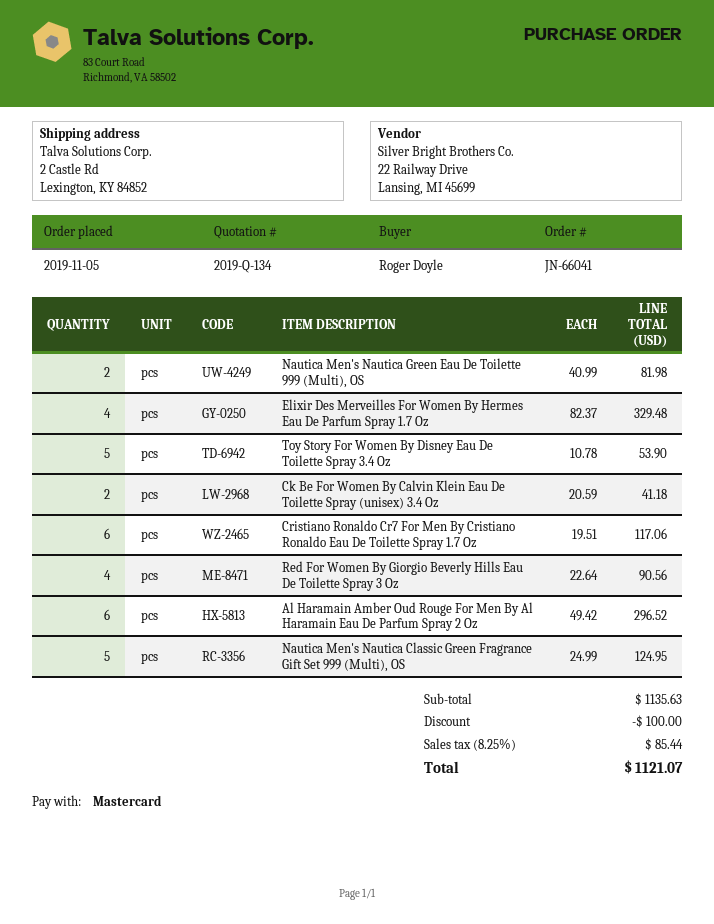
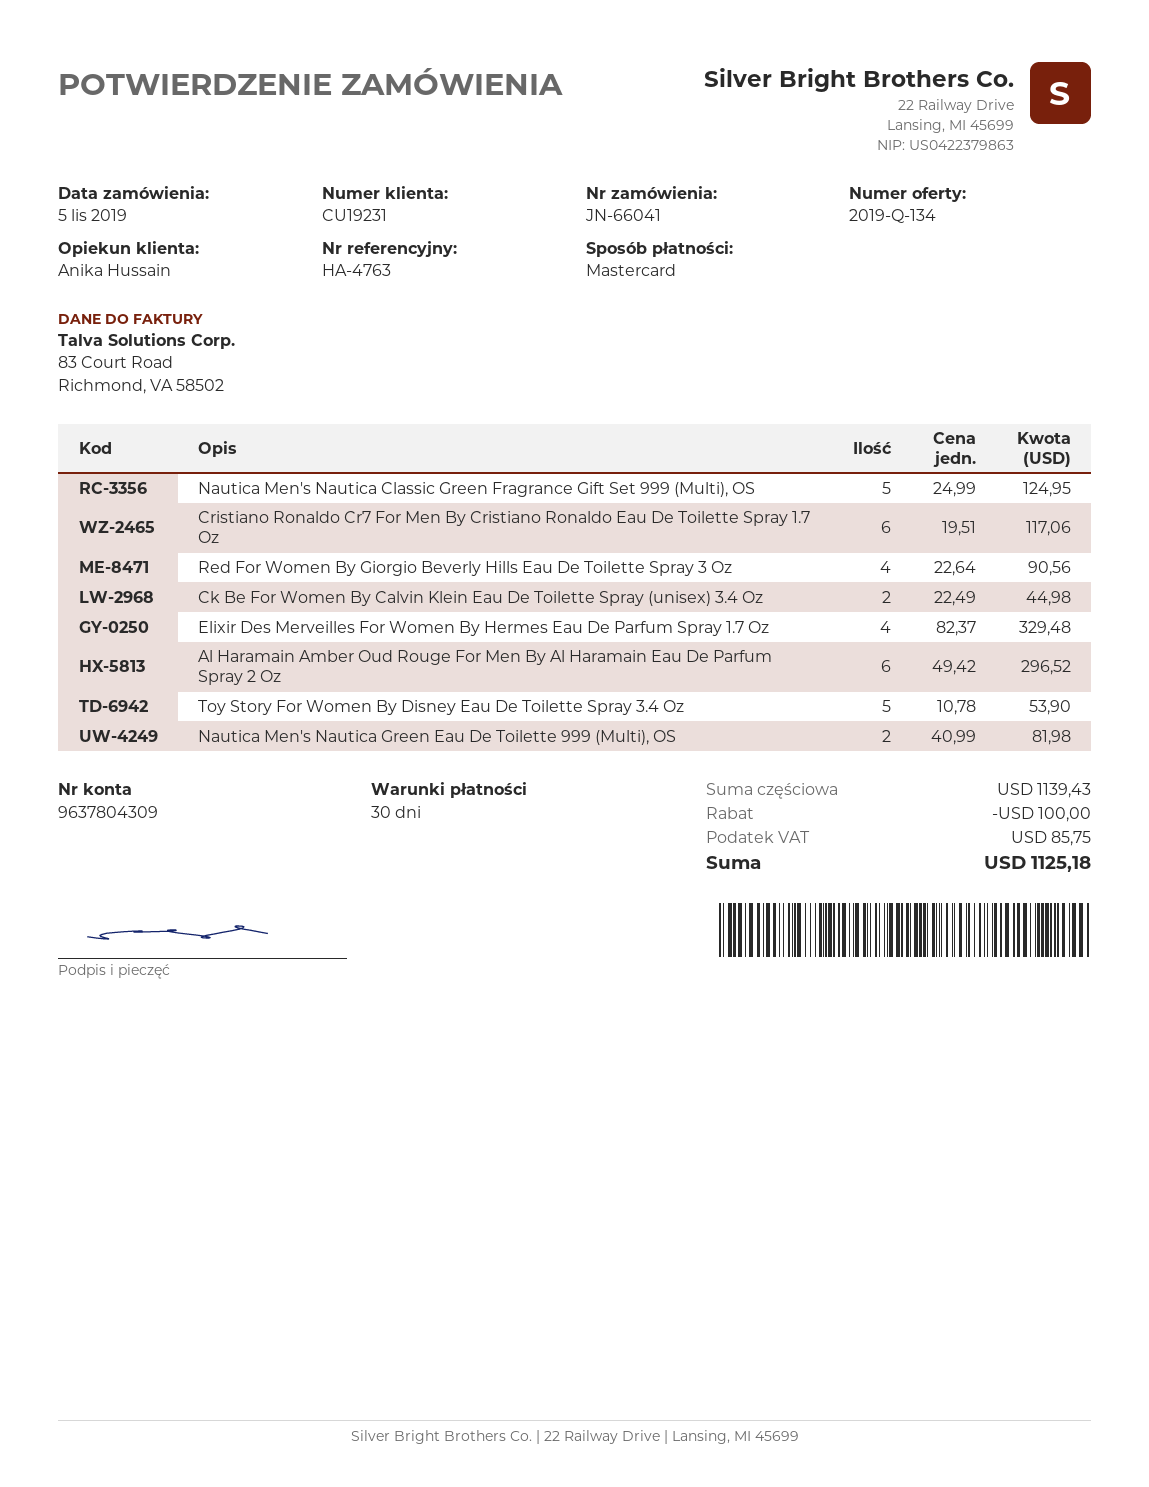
Ck Be For Women By Calvin Klein Eau De Toilette Spray (unisex) 3.4 Oz: 2 x 20.59 = 41.18 -> 2 x 22.49 = 44.98
subtotal: 1135.63 -> 1139.43
tax: 85.44 -> 85.75
total: 1121.07 -> 1125.18

